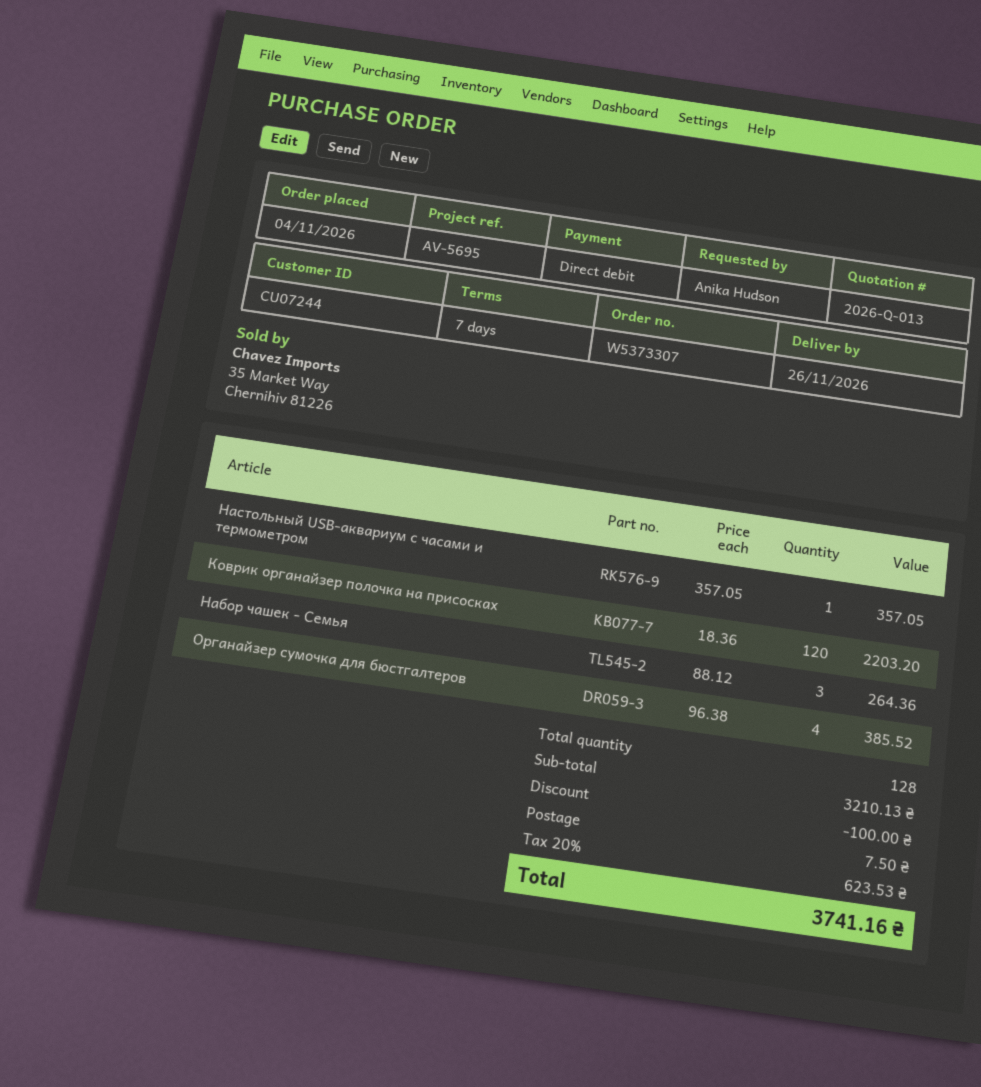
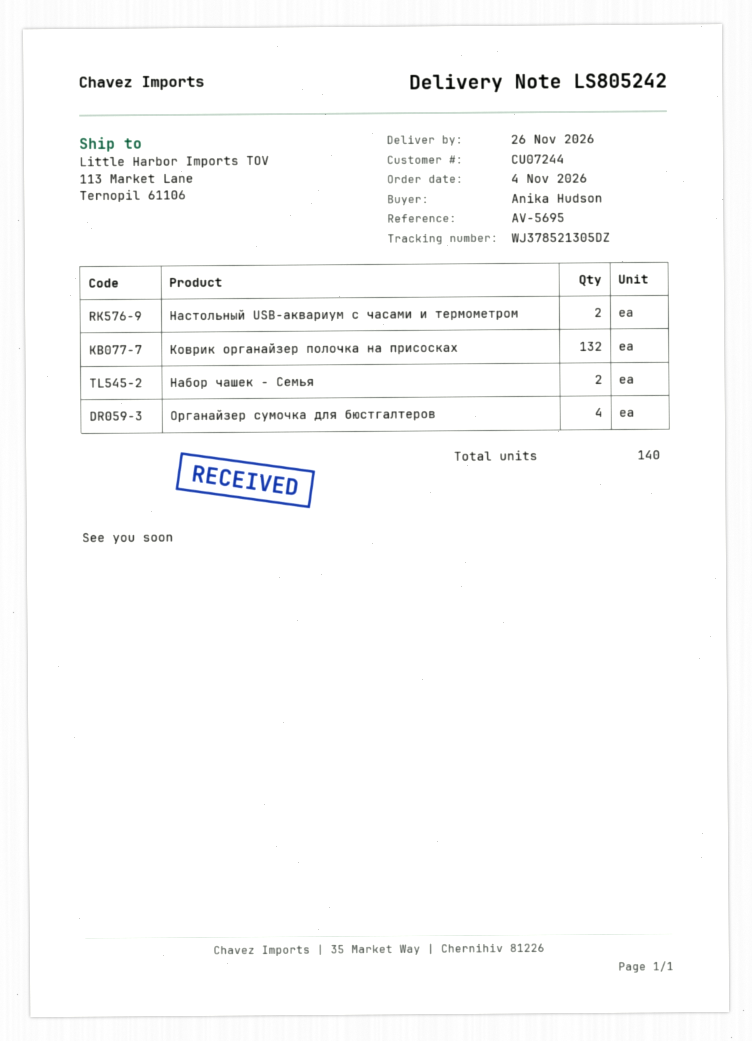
Настольный USB-аквариум с часами и термометром: 1 -> 2
Коврик органайзер полочка на присосках: 120 -> 132
Набор чашек - Семья: 3 -> 2
total quantity: 128 -> 140

